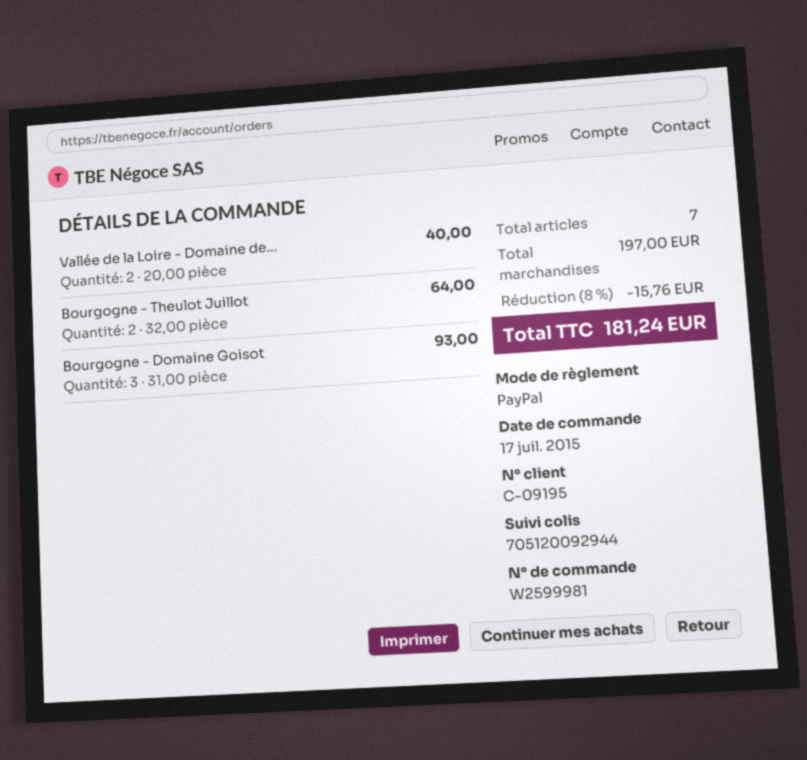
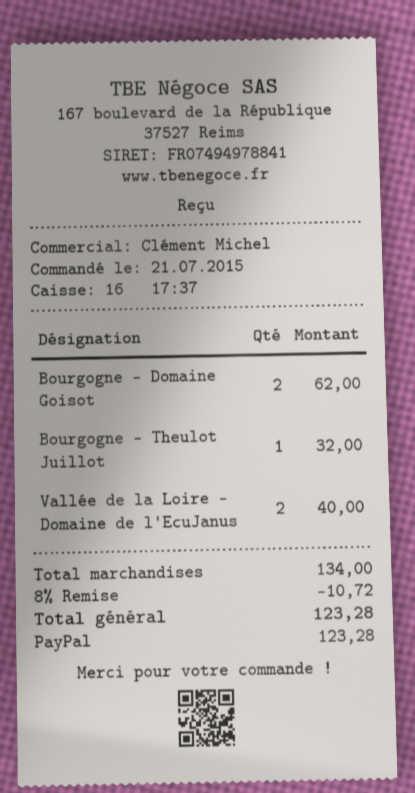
order date: 2015-07-17 -> 2015-07-21
Bourgogne - Theulot Juillot: 2 for 64.00 -> 1 for 32.00
Bourgogne - Domaine Goisot: 3 for 93.00 -> 2 for 62.00
subtotal: 197.00 -> 134.00
discount: 8% = 15.76 -> 8% = 10.72
total: 181.24 -> 123.28

